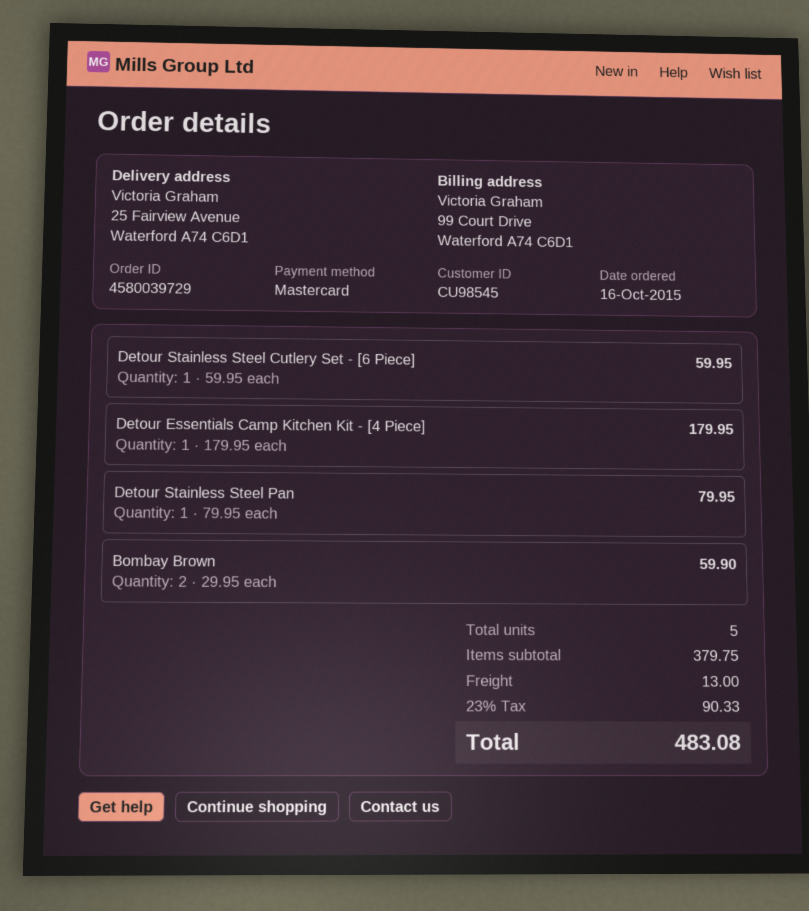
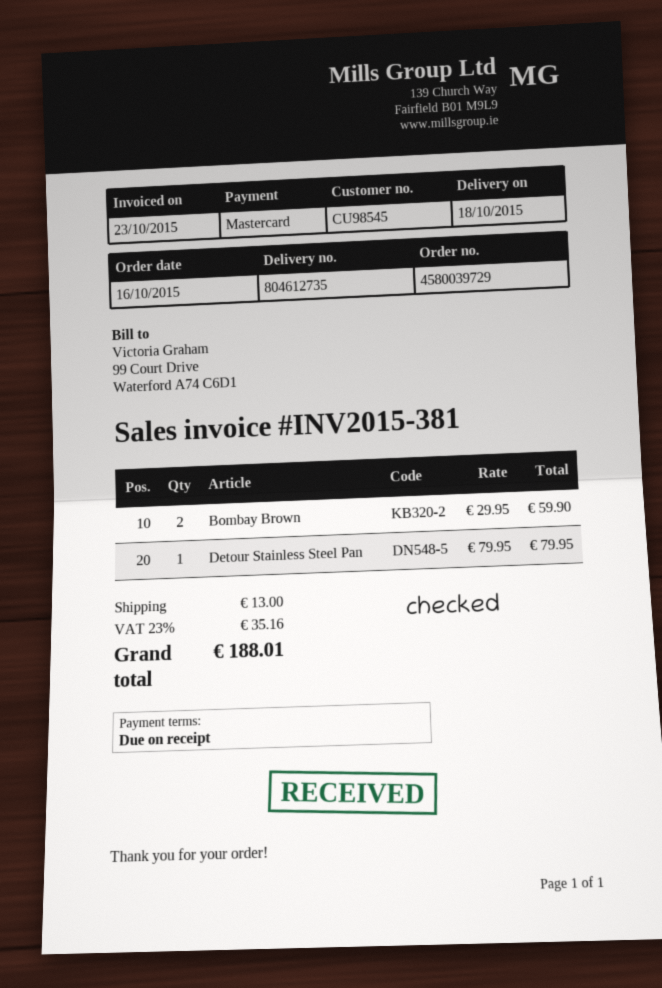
Detour Stainless Steel Cutlery Set - [6 Piece]: 1 x 59.95 = 59.95 -> none
Detour Essentials Camp Kitchen Kit - [4 Piece]: 1 x 179.95 = 179.95 -> none
tax: 23% = 90.33 -> 23% = 35.16
total: 483.08 -> 188.01

